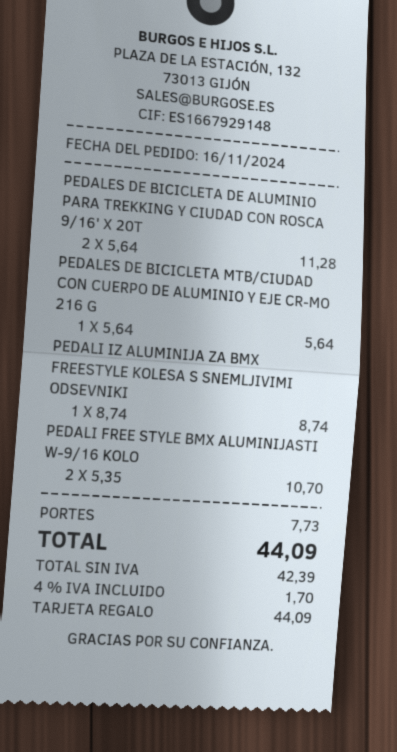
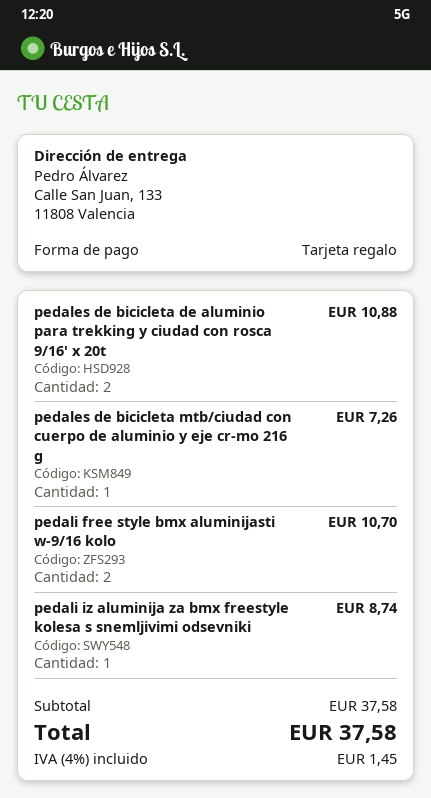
PEDALES DE BICICLETA DE ALUMINIO PARA TREKKING Y CIUDAD CON ROSCA 9/16' X 20T: 2 for 11.28 -> 2 for 10.88
PEDALES DE BICICLETA MTB/CIUDAD CON CUERPO DE ALUMINIO Y EJE CR-MO 216 G: 1 for 5.64 -> 1 for 7.26
shipping: 7.73 -> none
tax: 4% = 1.70 -> 4% = 1.45
total: 44.09 -> 37.58

